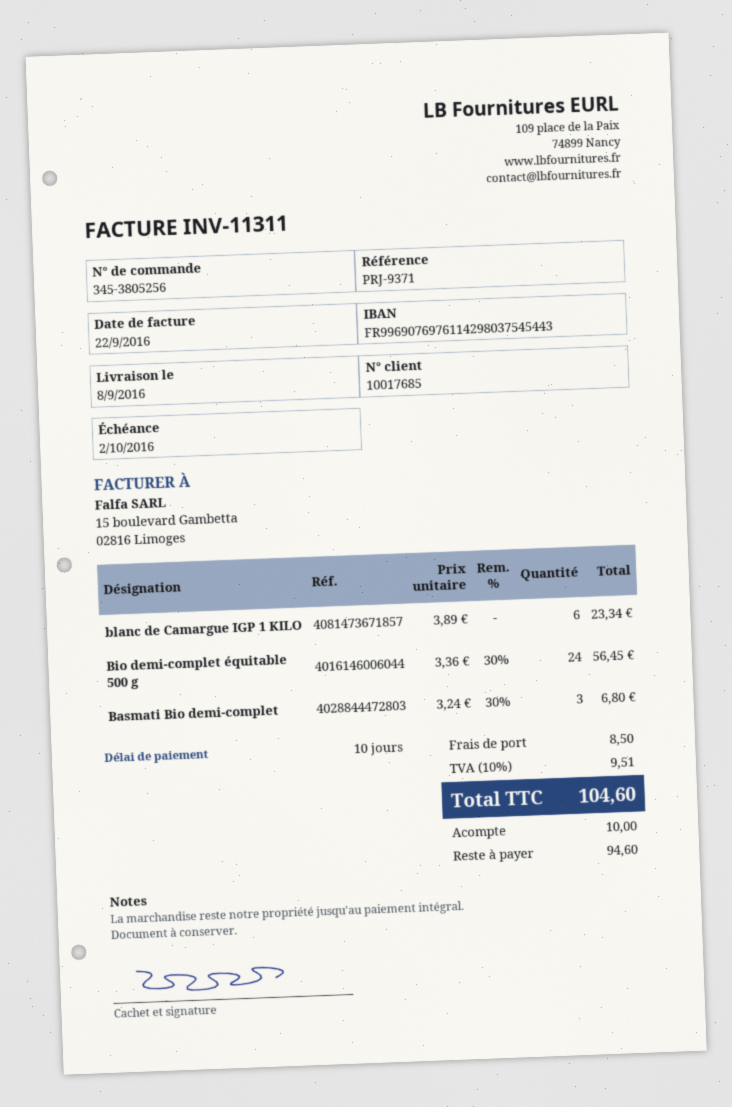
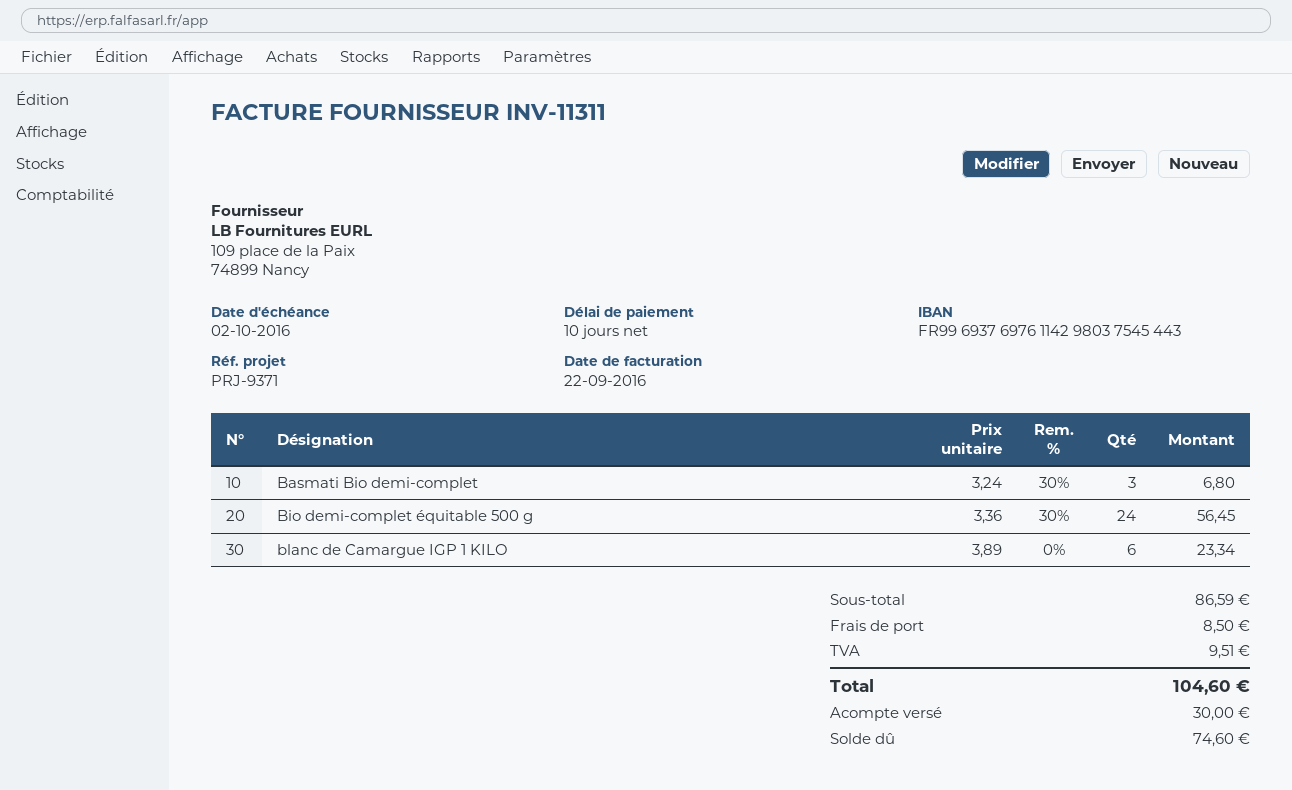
bank account: FR9969076976114298037545443 -> FR9969376976114298037545443
deposit: 10.00 -> 30.00
balance: 94.60 -> 74.60

